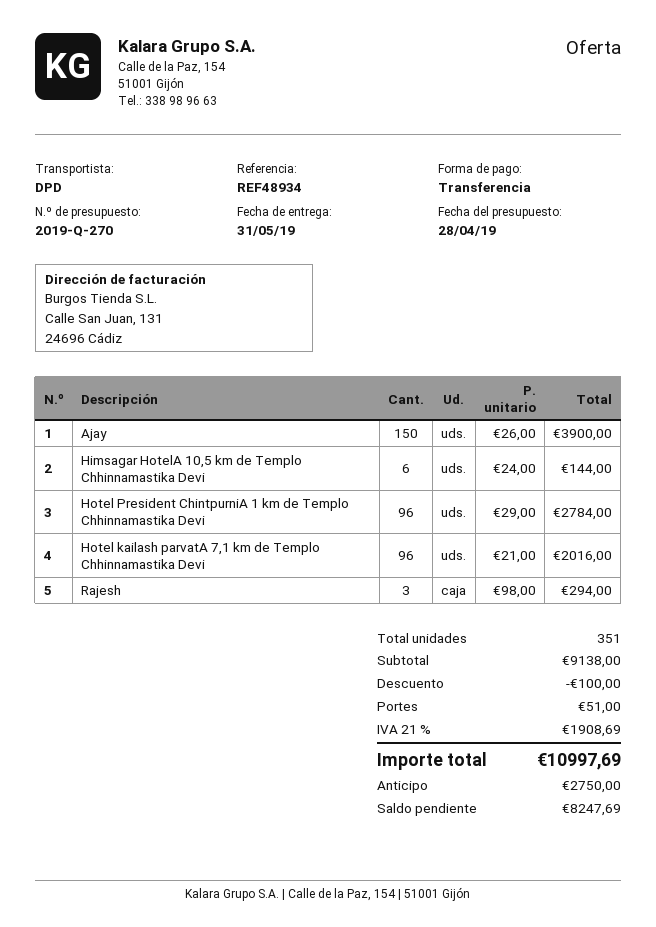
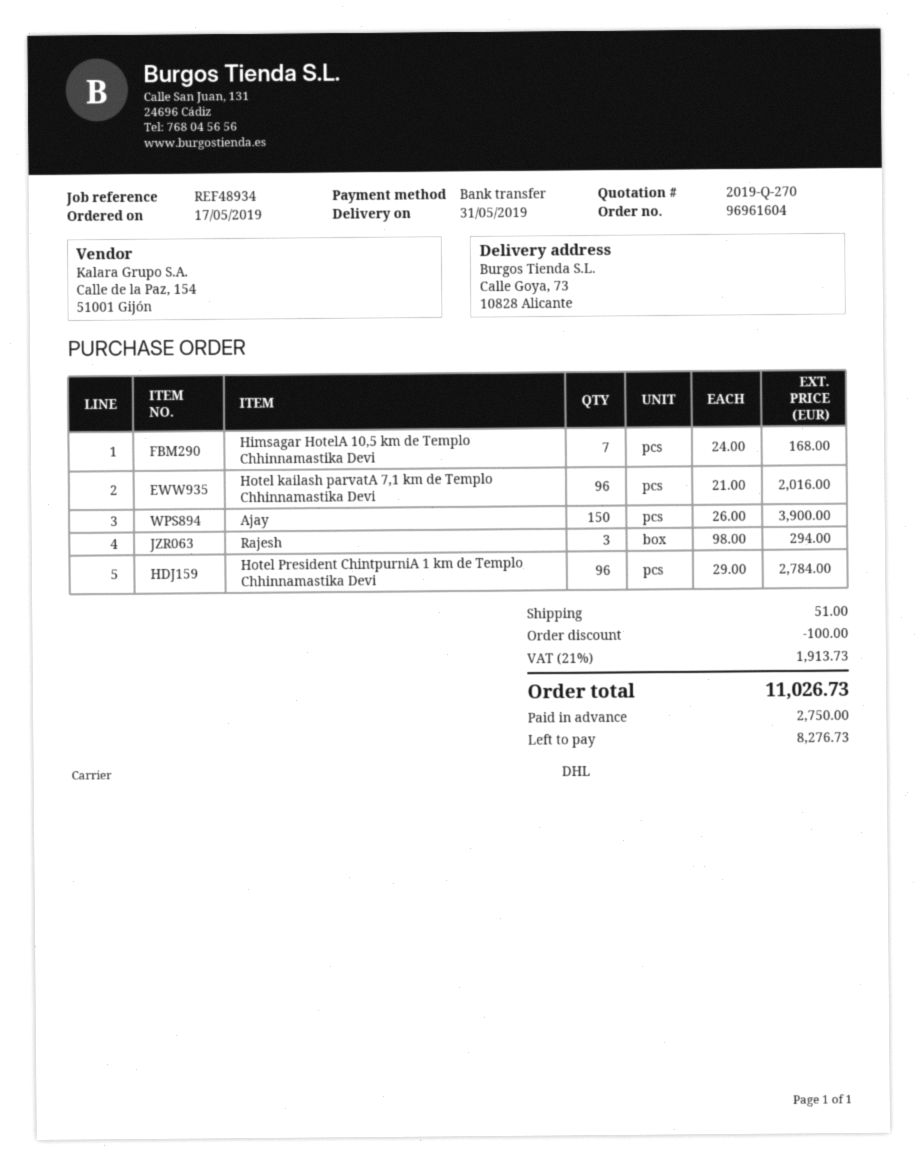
shipping method: DPD -> DHL
Himsagar HotelA 10,5 km de Templo Chhinnamastika Devi: 6 x 24.00 = 144.00 -> 7 x 24.00 = 168.00
tax: 21% = 1908.69 -> 21% = 1913.73
total: 10997.69 -> 11026.73
balance: 8247.69 -> 8276.73

